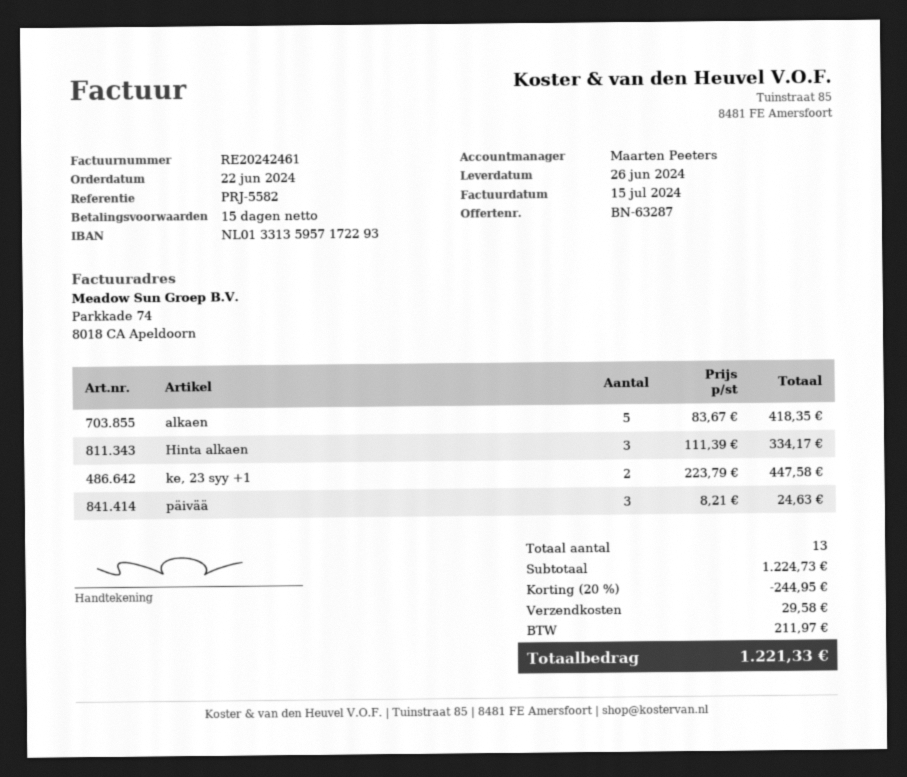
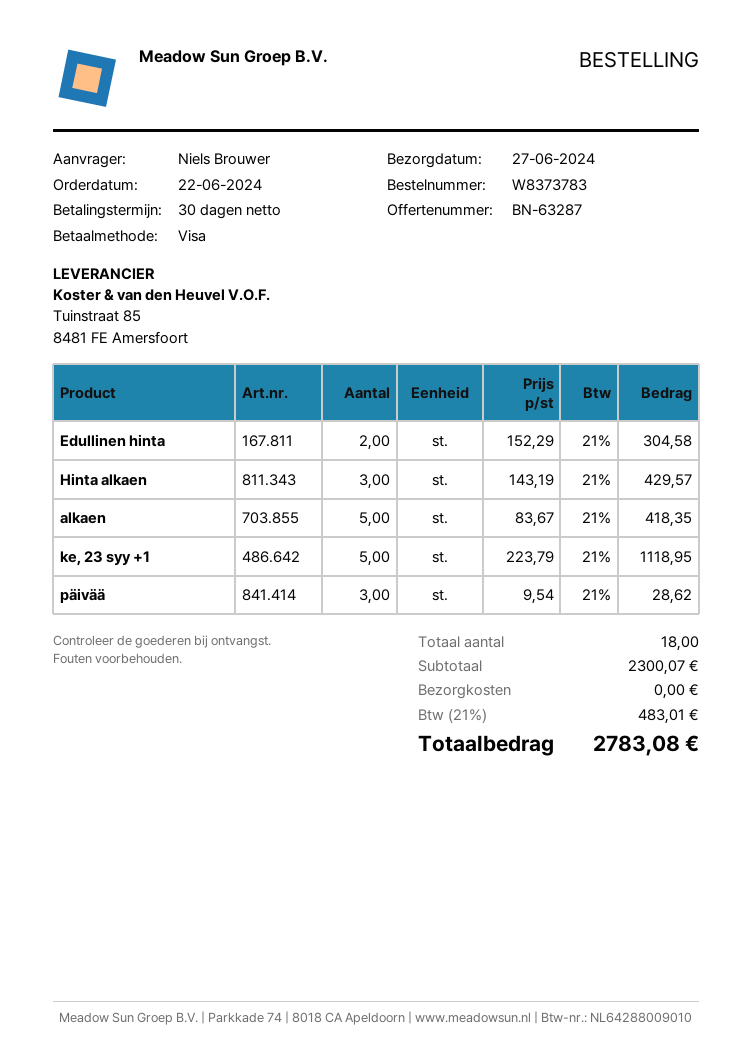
delivery date: 2024-06-26 -> 2024-06-27
payment terms: 15 days -> 30 days
Hinta alkaen: 3 x 111.39 = 334.17 -> 3 x 143.19 = 429.57
ke, 23 syy +1: 2 x 223.79 = 447.58 -> 5 x 223.79 = 1118.95
päivää: 3 x 8.21 = 24.63 -> 3 x 9.54 = 28.62
Edullinen hinta: none -> 2 x 152.29 = 304.58
total quantity: 13 -> 18
subtotal: 1224.73 -> 2300.07
discount: 20% = 244.95 -> none
shipping: 29.58 -> 0.00
tax: 211.97 -> 483.01
total: 1221.33 -> 2783.08

